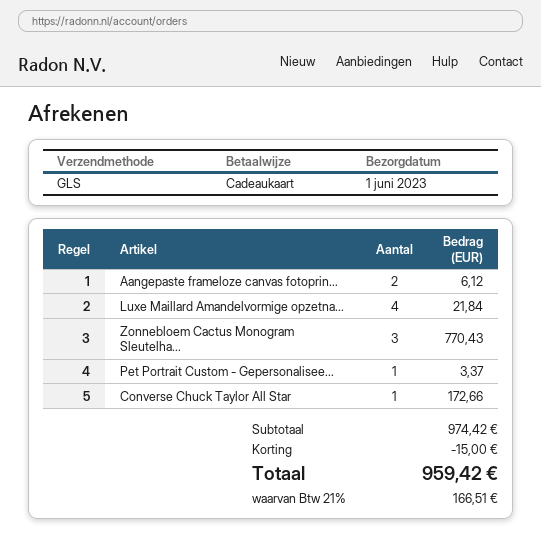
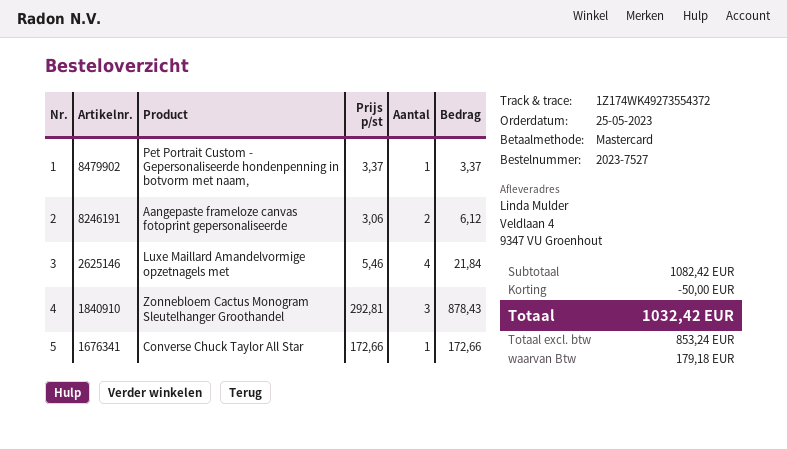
payment method: gift card -> Mastercard
Zonnebloem Cactus Monogram Sleutelha...: 3 for 770.43 -> 3 for 878.43
subtotal: 974.42 -> 1082.42
discount: 15.00 -> 50.00
tax: 166.51 -> 179.18
total: 959.42 -> 1032.42

